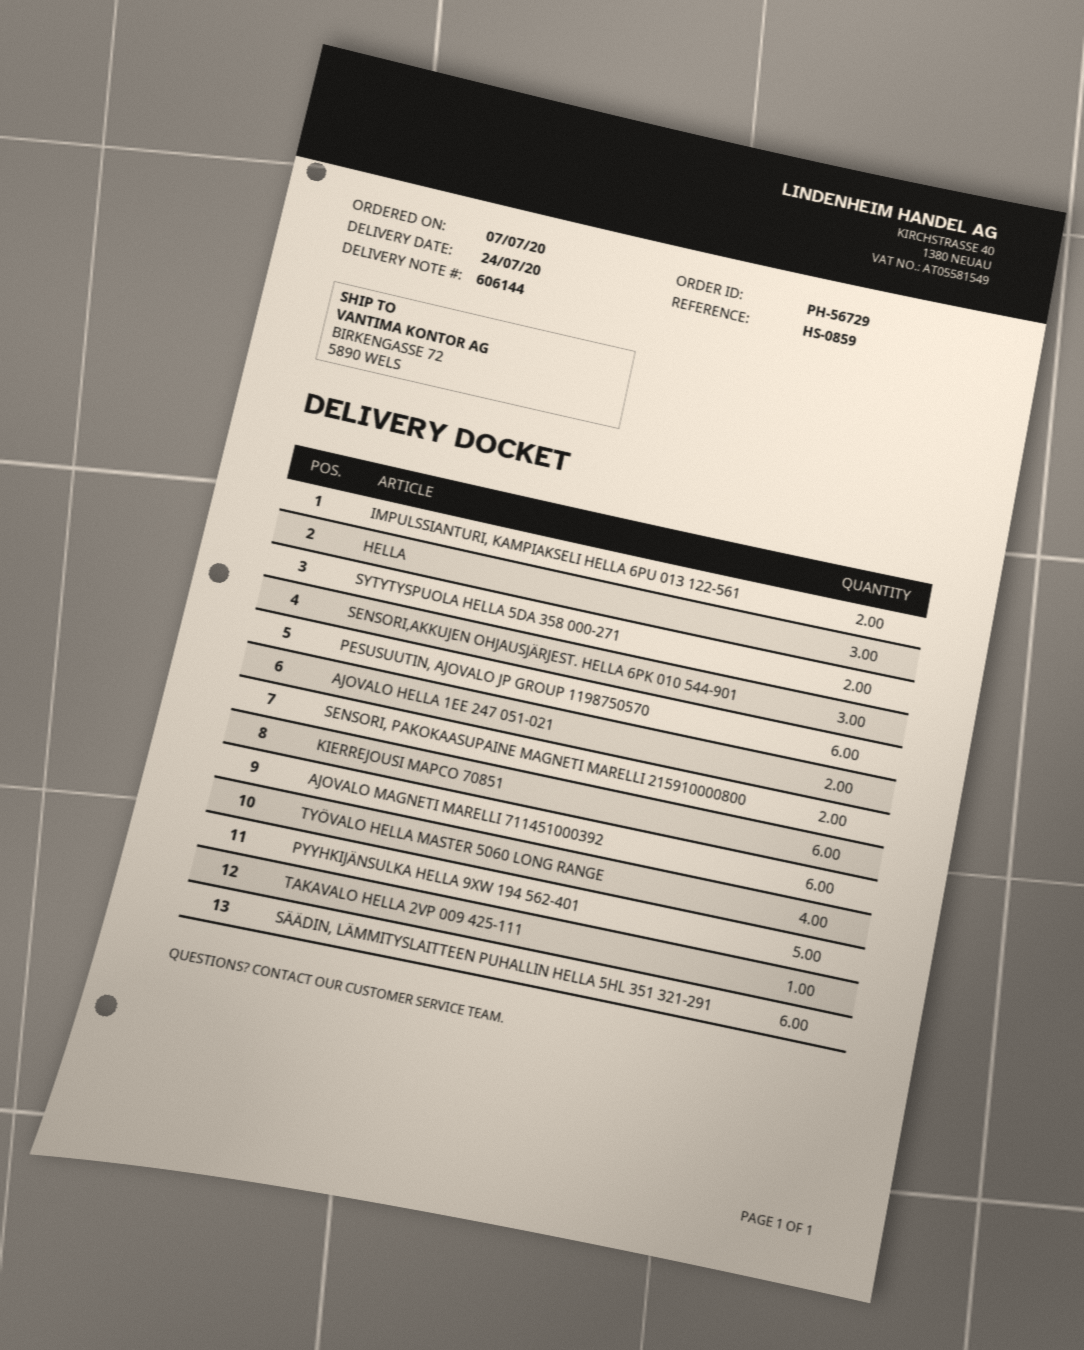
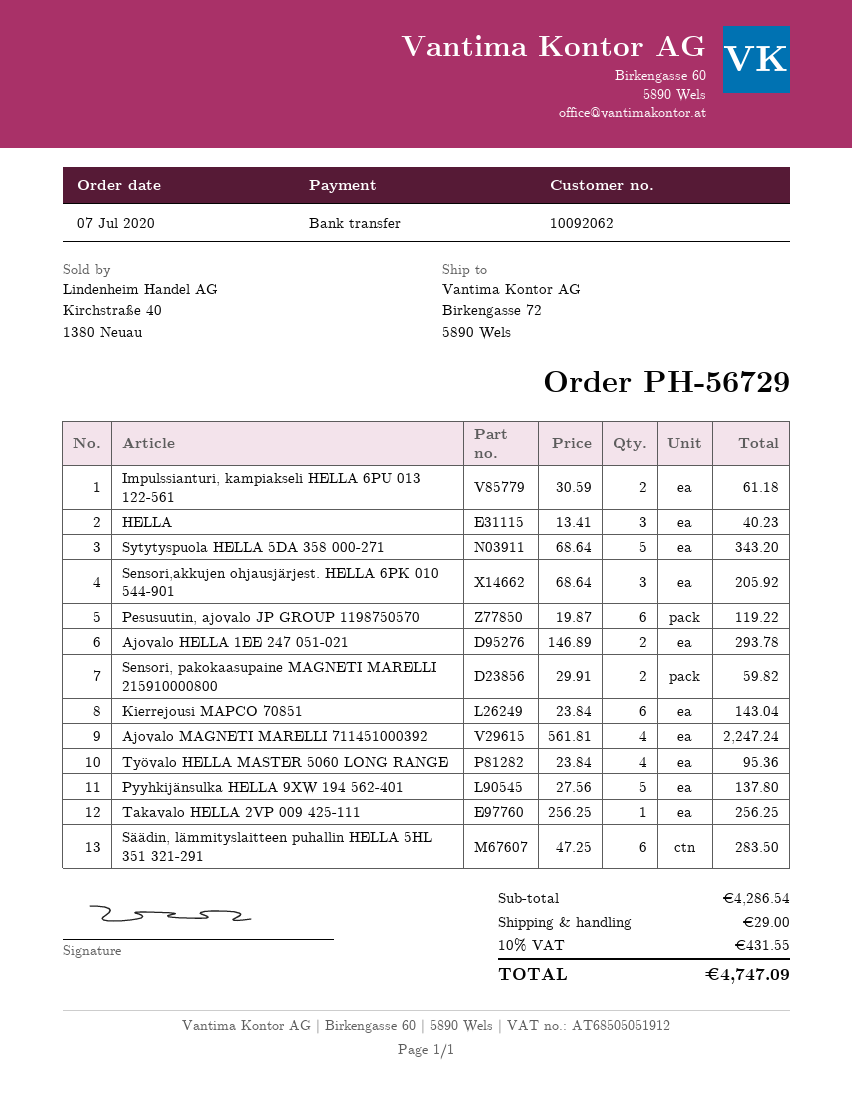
SYTYTYSPUOLA HELLA 5DA 358 000-271: 2 -> 5
AJOVALO MAGNETI MARELLI 711451000392: 6 -> 4

